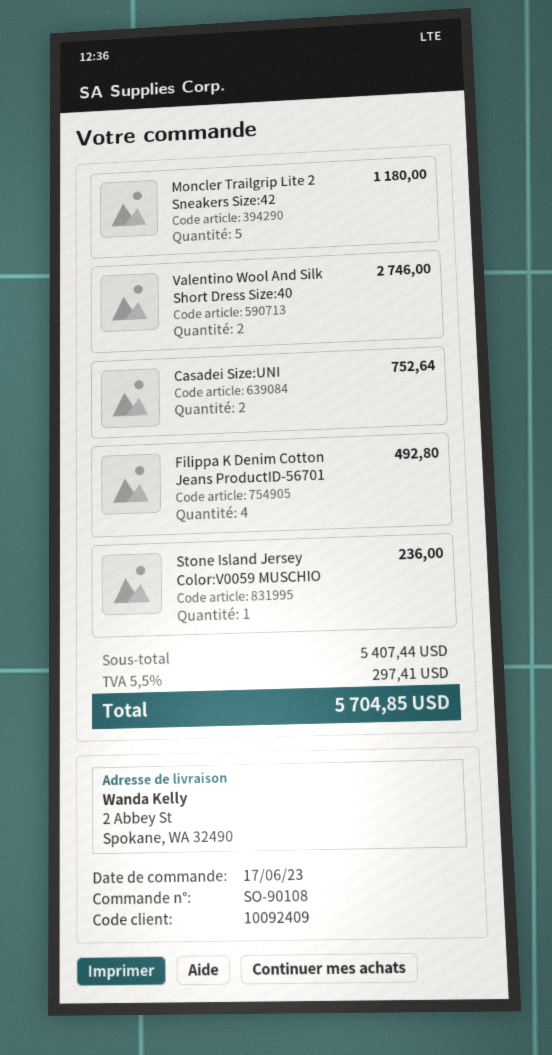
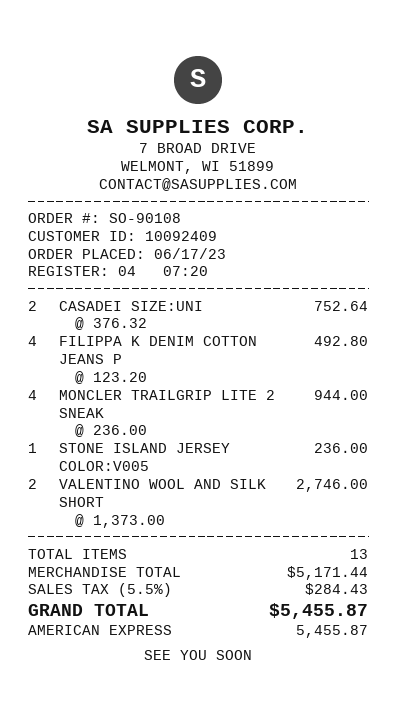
Moncler Trailgrip Lite 2 Sneakers Size:42: 5 for 1180.00 -> 4 for 944.00
subtotal: 5407.44 -> 5171.44
tax: 5.5% = 297.41 -> 5.5% = 284.43
total: 5704.85 -> 5455.87

